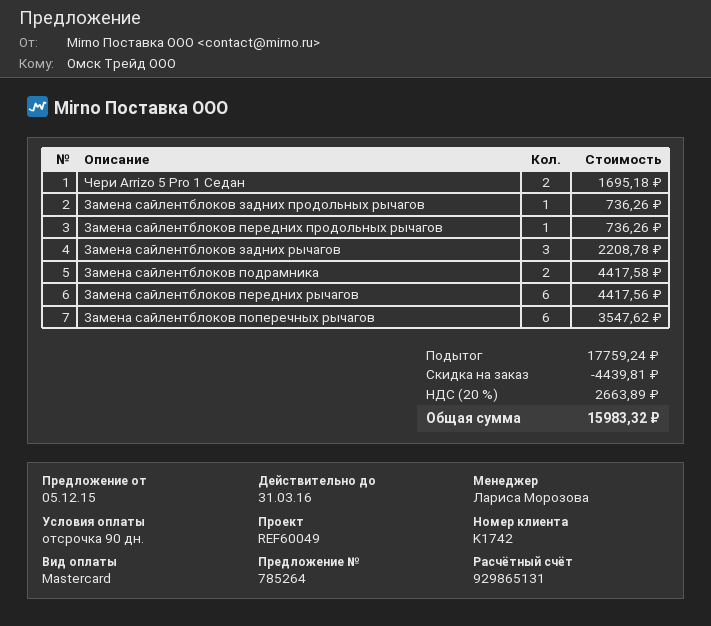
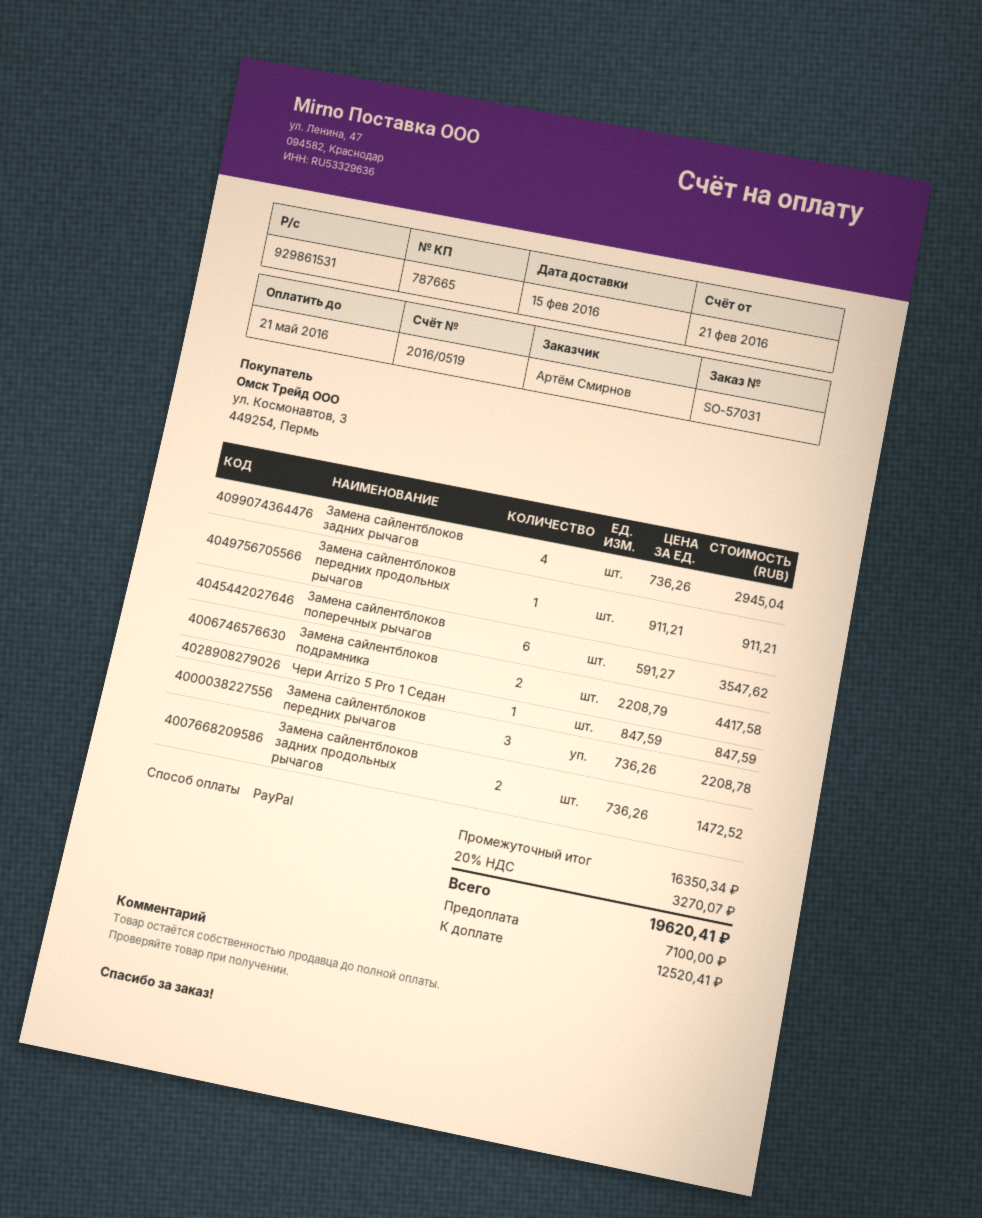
quote number: 785264 -> 787665
payment method: Mastercard -> PayPal
bank account: 929865131 -> 929861531
Чери Arrizo 5 Pro 1 Седан: 2 for 1695.18 -> 1 for 847.59
Замена сайлентблоков задних продольных рычагов: 1 for 736.26 -> 2 for 1472.52
Замена сайлентблоков передних продольных рычагов: 1 for 736.26 -> 1 for 911.21
Замена сайлентблоков задних рычагов: 3 for 2208.78 -> 4 for 2945.04
Замена сайлентблоков передних рычагов: 6 for 4417.56 -> 3 for 2208.78
subtotal: 17759.24 -> 16350.34
discount: 4439.81 -> none
tax: 20% = 2663.89 -> 20% = 3270.07
total: 15983.32 -> 19620.41

